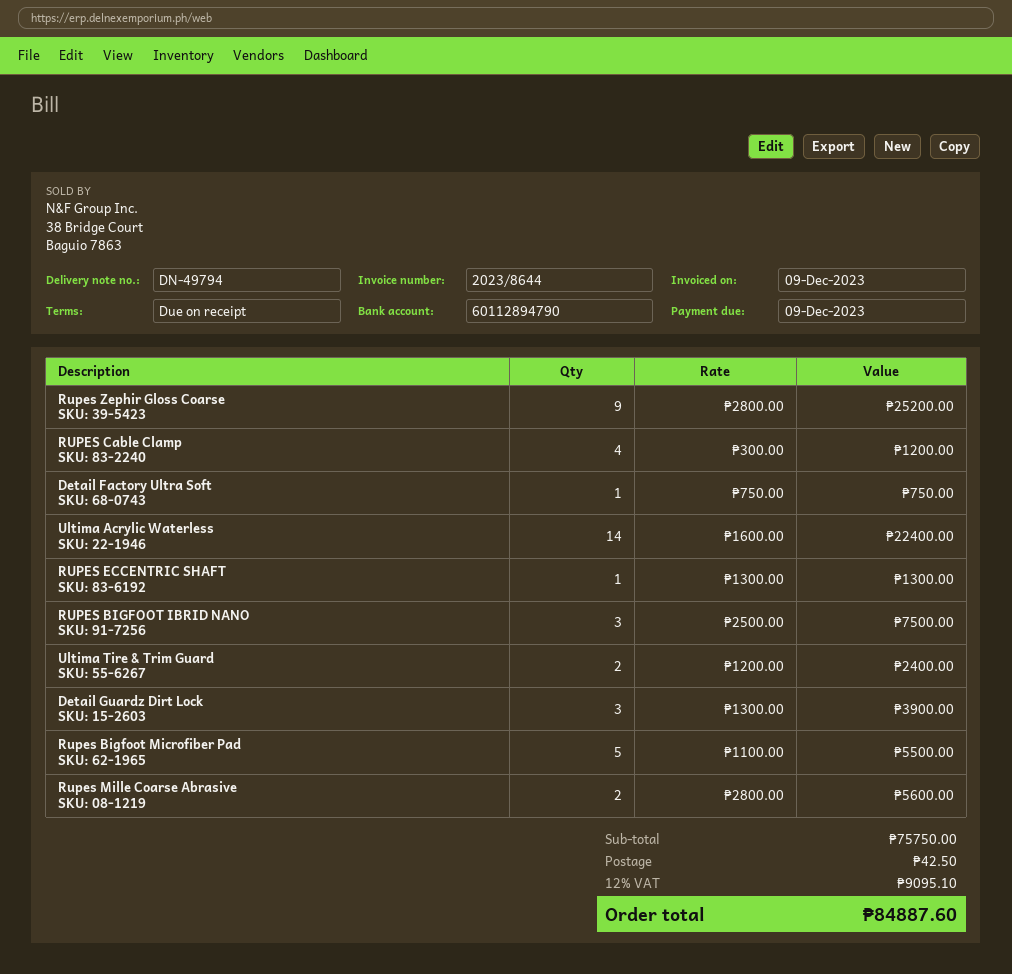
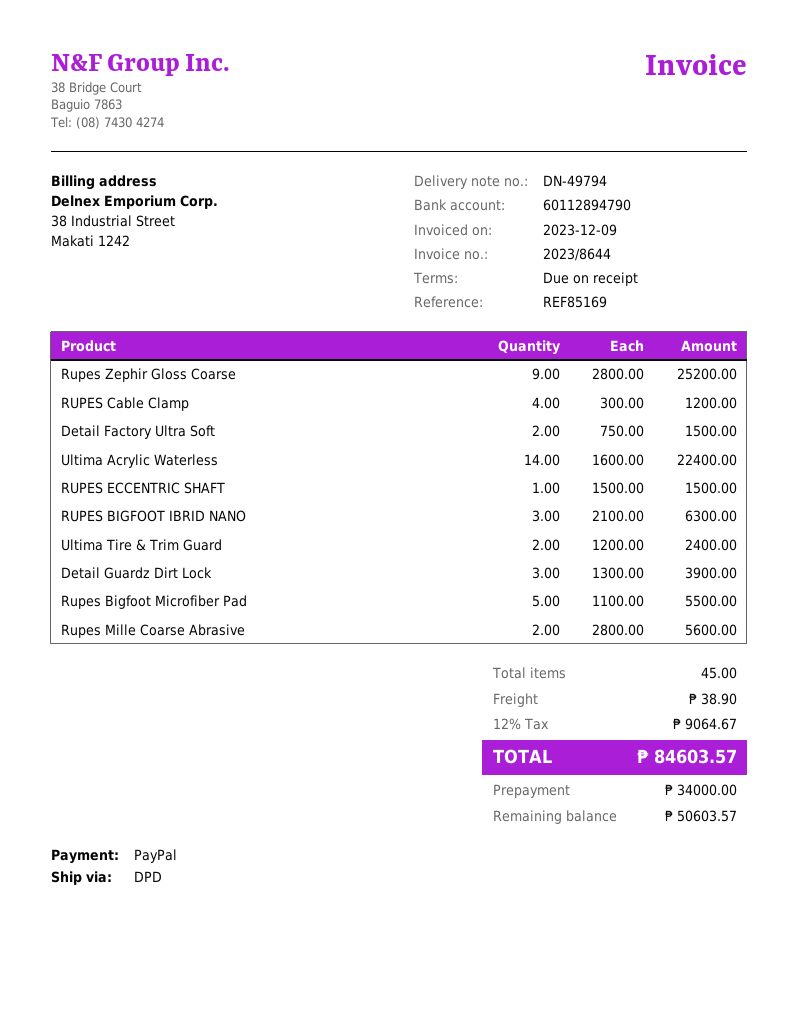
Detail Factory Ultra Soft: 1 x 750.00 = 750.00 -> 2 x 750.00 = 1500.00
RUPES ECCENTRIC SHAFT: 1 x 1300.00 = 1300.00 -> 1 x 1500.00 = 1500.00
RUPES BIGFOOT IBRID NANO: 3 x 2500.00 = 7500.00 -> 3 x 2100.00 = 6300.00
shipping: 42.50 -> 38.90
tax: 12% = 9095.10 -> 12% = 9064.67
total: 84887.60 -> 84603.57

